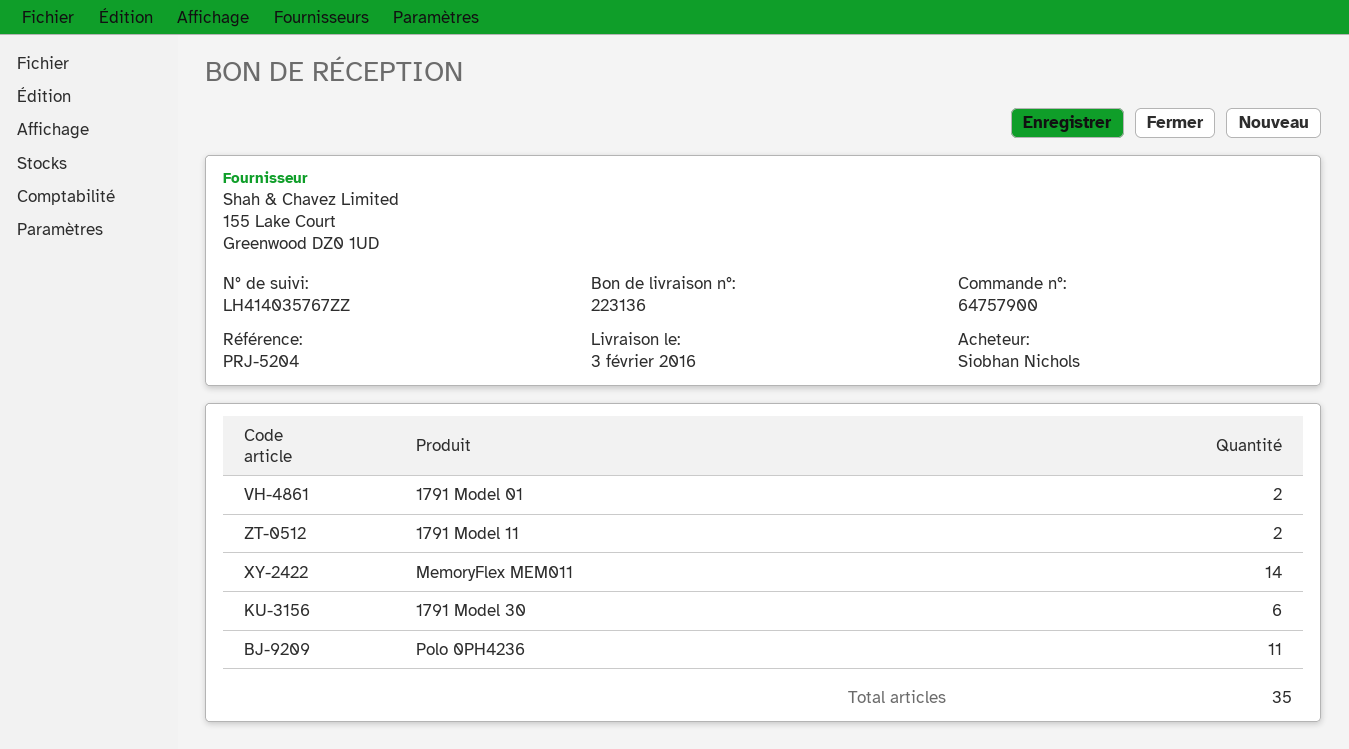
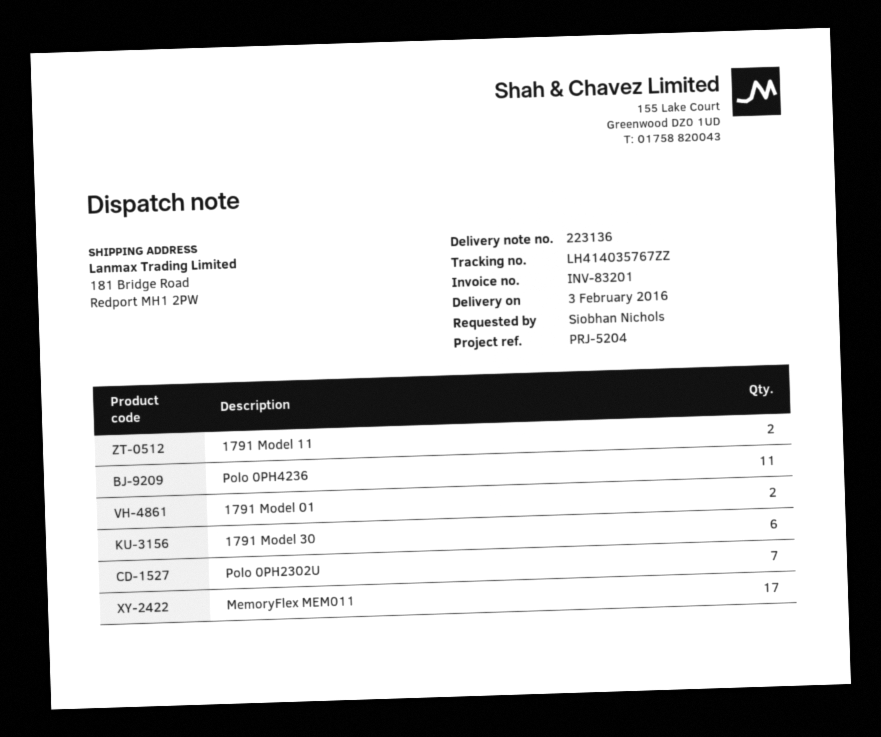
MemoryFlex MEM011: 14 -> 17
Polo 0PH2302U: none -> 7

